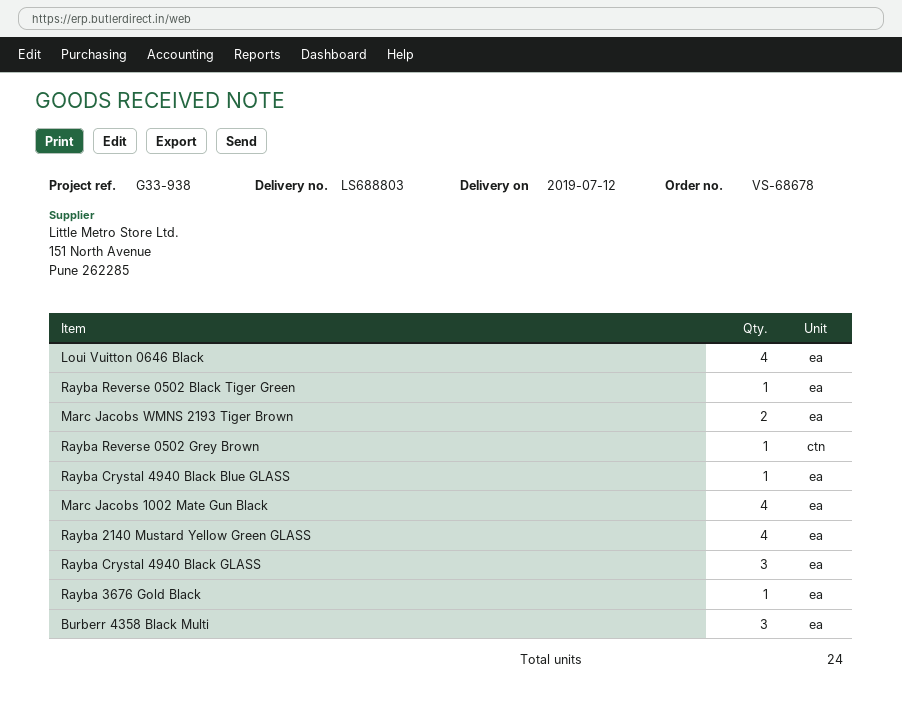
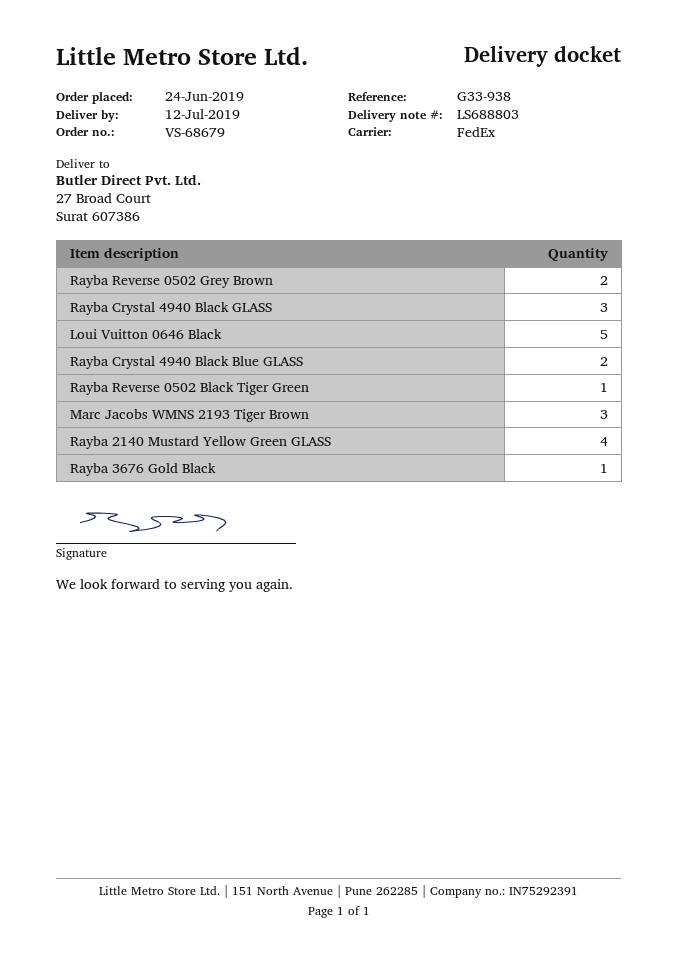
order number: VS-68678 -> VS-68679
Loui Vuitton 0646 Black: 4 -> 5
Marc Jacobs WMNS 2193 Tiger Brown: 2 -> 3
Rayba Reverse 0502 Grey Brown: 1 -> 2
Rayba Crystal 4940 Black Blue GLASS: 1 -> 2
Marc Jacobs 1002 Mate Gun Black: 4 -> none
Burberr 4358 Black Multi: 3 -> none

